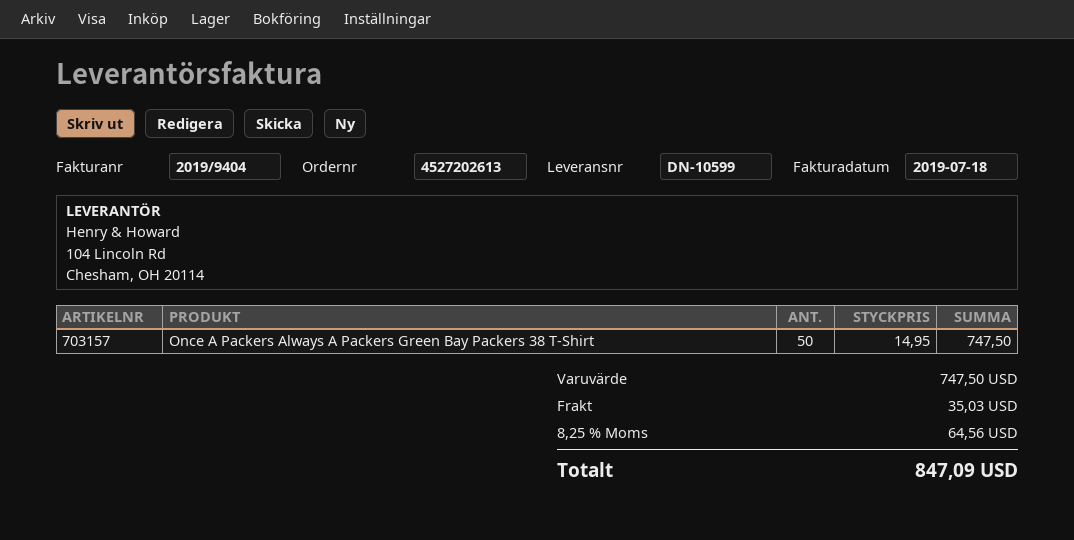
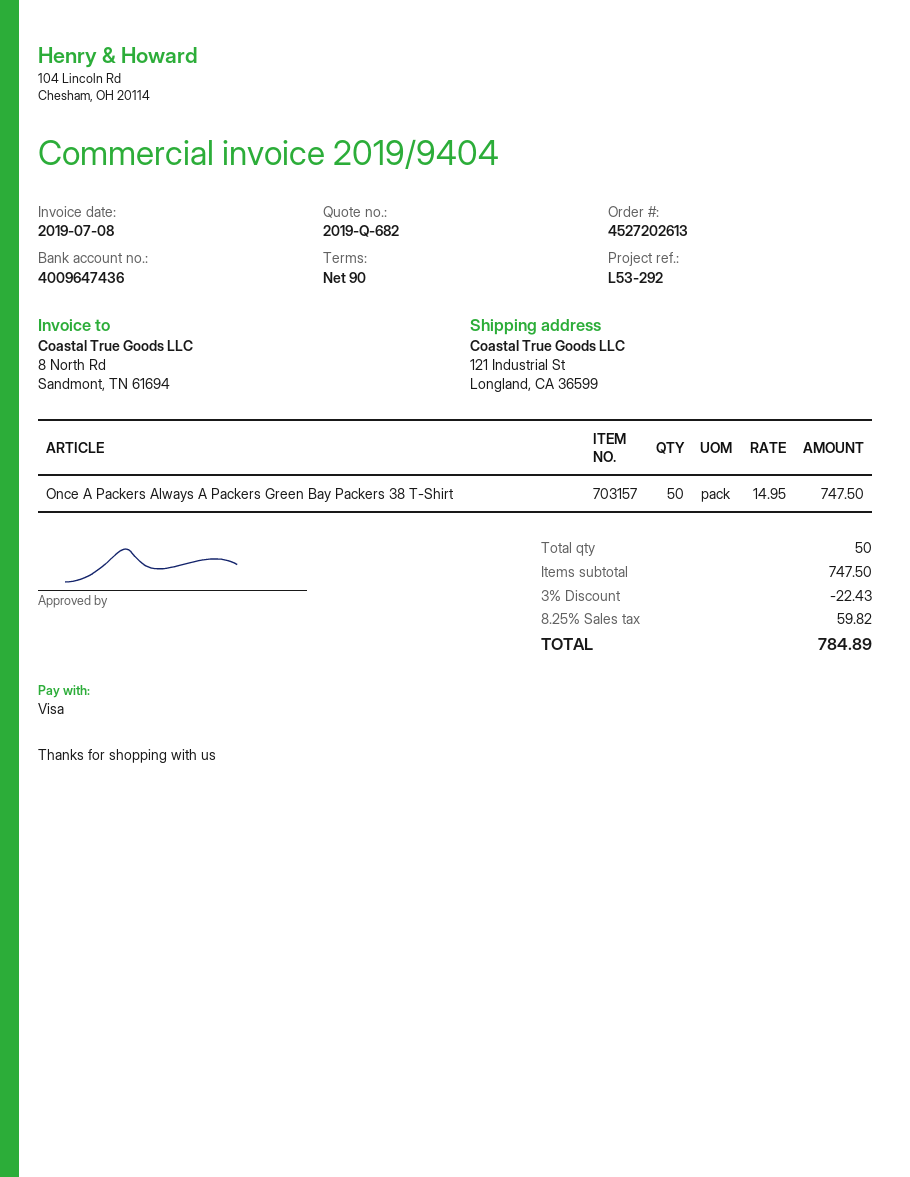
invoice date: 2019-07-18 -> 2019-07-08
discount: none -> 3% = 22.43
shipping: 35.03 -> none
tax: 8.25% = 64.56 -> 8.25% = 59.82
total: 847.09 -> 784.89

